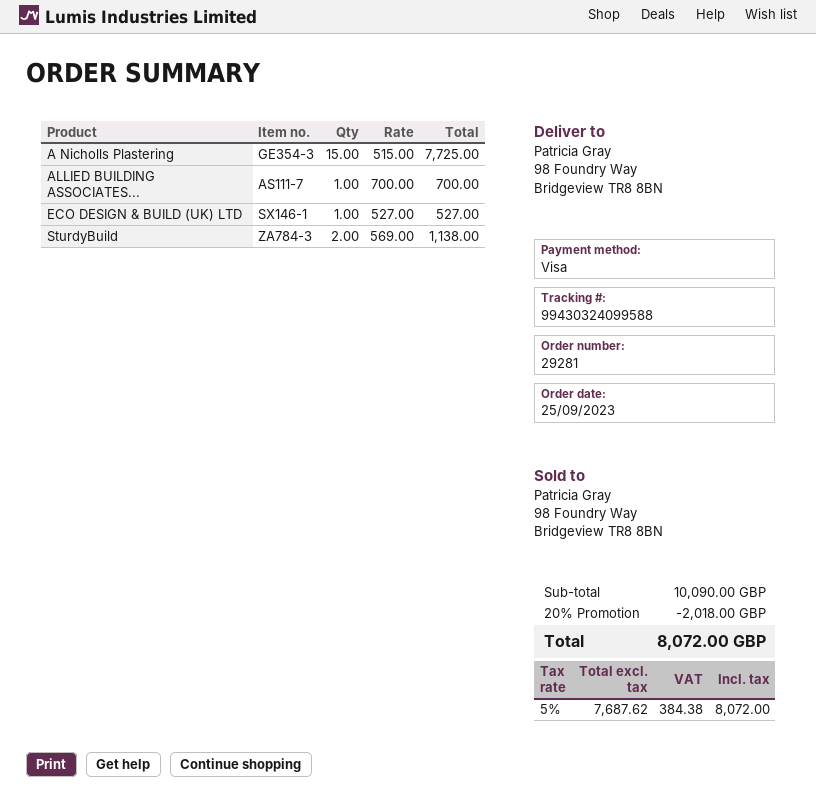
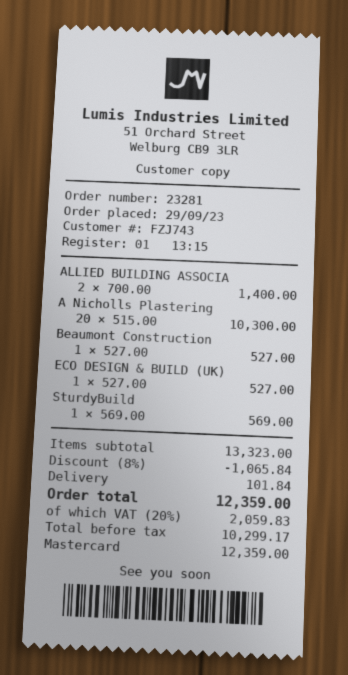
order number: 29281 -> 23281
order date: 2023-09-25 -> 2023-09-29
payment method: Visa -> Mastercard
A Nicholls Plastering: 15 x 515.00 = 7725.00 -> 20 x 515.00 = 10300.00
ALLIED BUILDING ASSOCIATES...: 1 x 700.00 = 700.00 -> 2 x 700.00 = 1400.00
SturdyBuild: 2 x 569.00 = 1138.00 -> 1 x 569.00 = 569.00
Beaumont Construction: none -> 1 x 527.00 = 527.00
subtotal: 10090.00 -> 13323.00
discount: 20% = 2018.00 -> 8% = 1065.84
shipping: none -> 101.84
net: 7687.62 -> 10299.17
tax: 5% = 384.38 -> 20% = 2059.83
total: 8072.00 -> 12359.00

